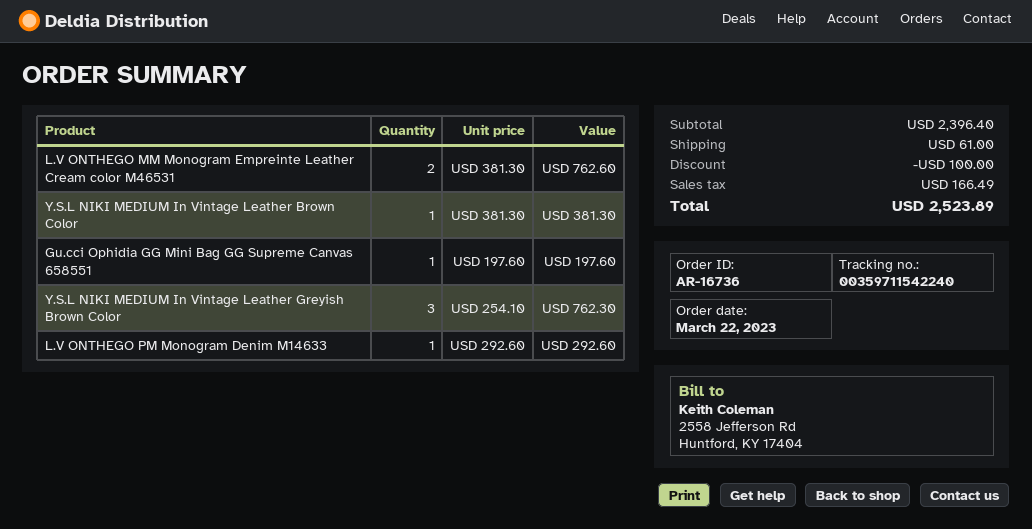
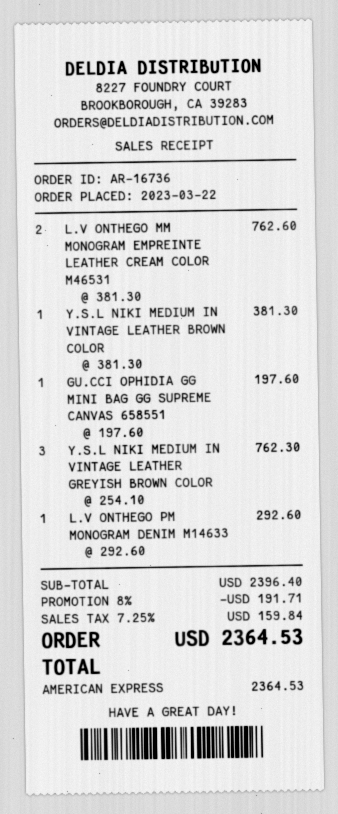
discount: 100.00 -> 191.71
shipping: 61.00 -> none
tax: 166.49 -> 159.84
total: 2523.89 -> 2364.53

